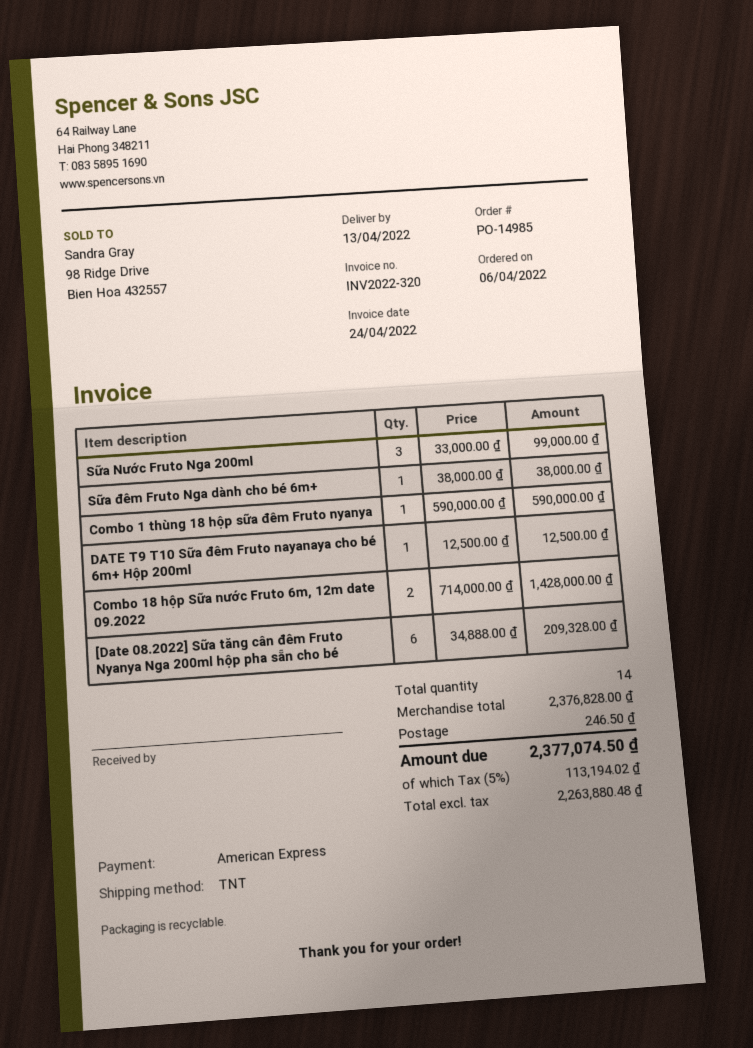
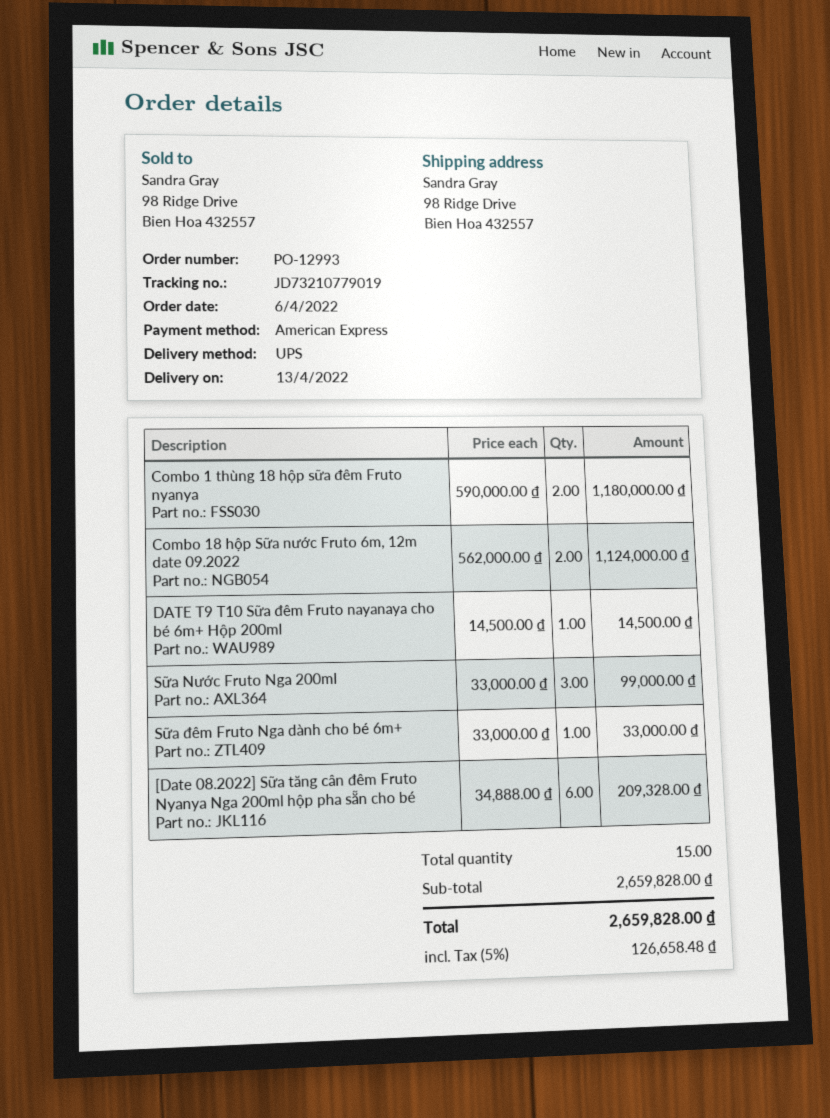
order number: PO-14985 -> PO-12993
shipping method: TNT -> UPS
Sữa đêm Fruto Nga dành cho bé 6m+: 1 x 38000.00 = 38000.00 -> 1 x 33000.00 = 33000.00
Combo 1 thùng 18 hộp sữa đêm Fruto nyanya: 1 x 590000.00 = 590000.00 -> 2 x 590000.00 = 1180000.00
DATE T9 T10 Sữa đêm Fruto nayanaya cho bé 6m+ Hộp 200ml: 1 x 12500.00 = 12500.00 -> 1 x 14500.00 = 14500.00
Combo 18 hộp Sữa nước Fruto 6m, 12m date 09.2022: 2 x 714000.00 = 1428000.00 -> 2 x 562000.00 = 1124000.00
total quantity: 14 -> 15
subtotal: 2376828.00 -> 2659828.00
shipping: 246.50 -> none
tax: 5% = 113194.02 -> 5% = 126658.48
total: 2377074.50 -> 2659828.00

